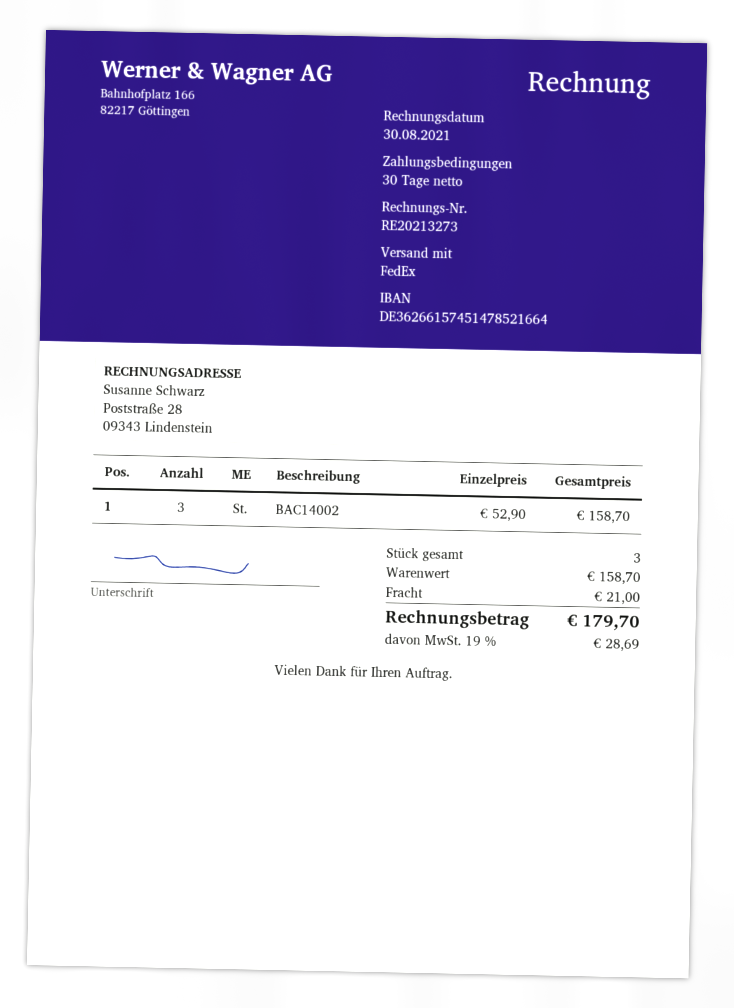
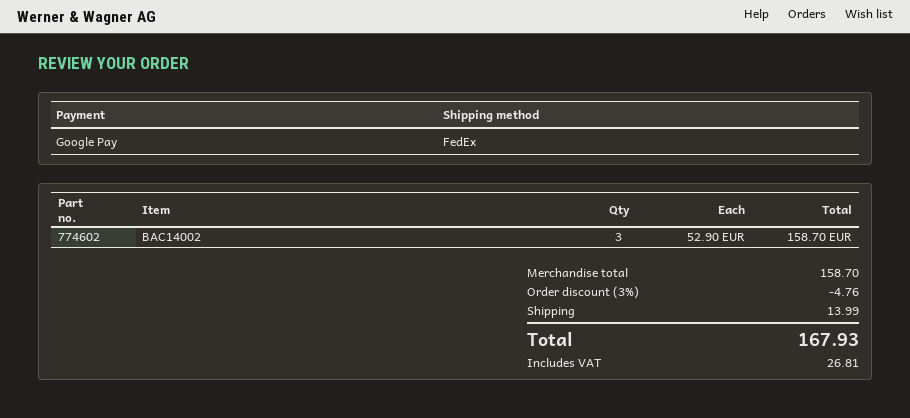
discount: none -> 3% = 4.76
shipping: 21.00 -> 13.99
tax: 28.69 -> 26.81
total: 179.70 -> 167.93

